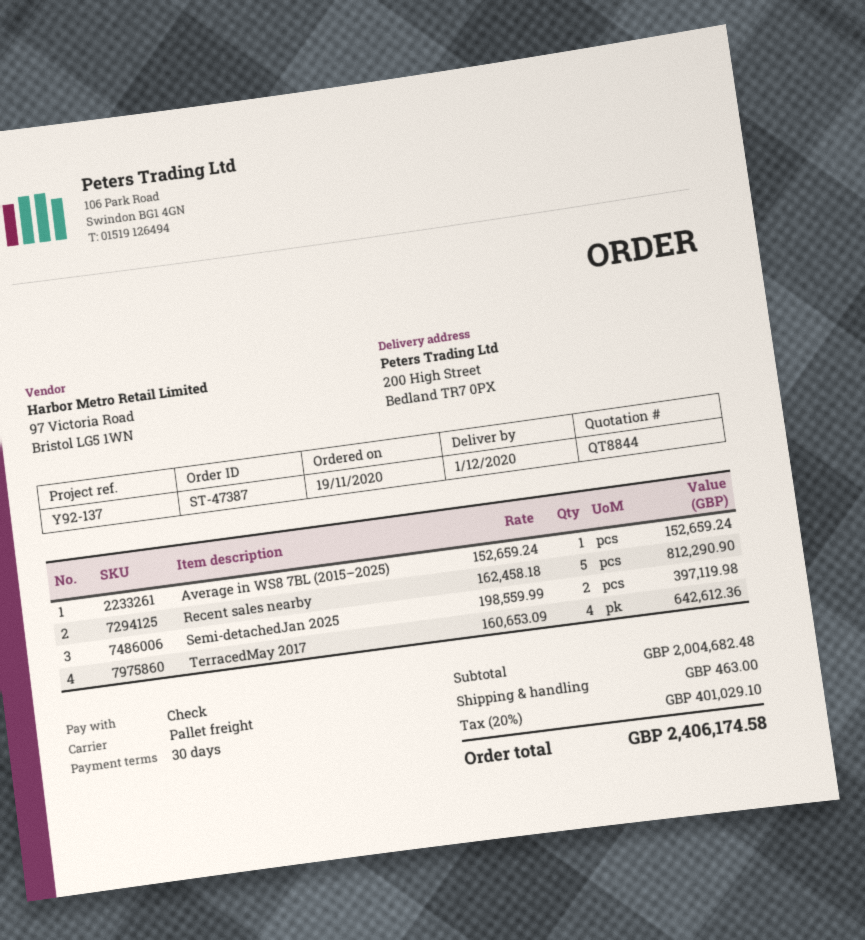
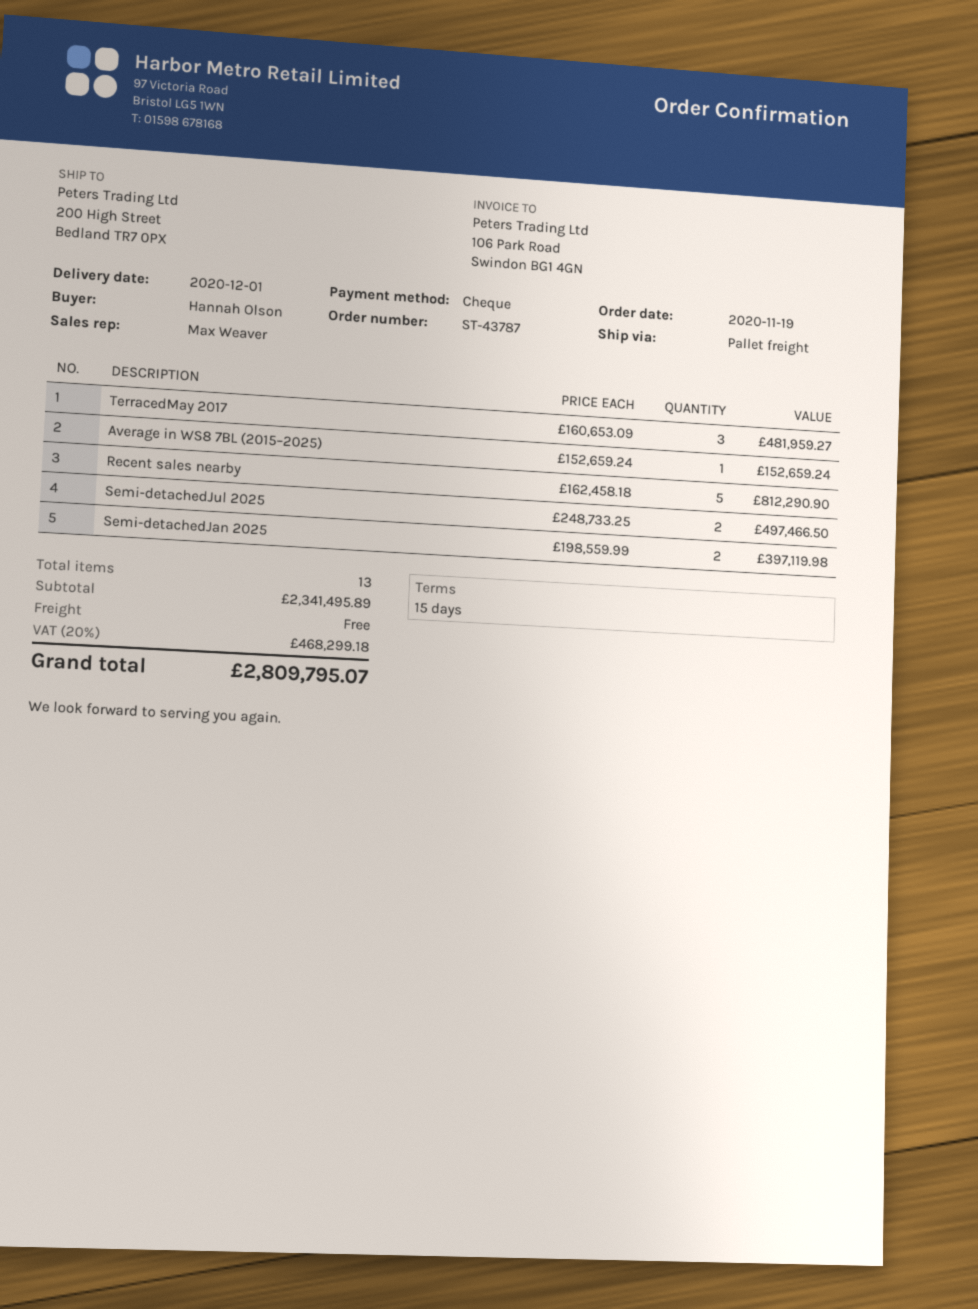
order number: ST-47387 -> ST-43787
payment terms: 30 days -> 15 days
TerracedMay 2017: 4 x 160653.09 = 642612.36 -> 3 x 160653.09 = 481959.27
Semi-detachedJul 2025: none -> 2 x 248733.25 = 497466.50
subtotal: 2004682.48 -> 2341495.89
shipping: 463.00 -> 0.00
tax: 20% = 401029.10 -> 20% = 468299.18
total: 2406174.58 -> 2809795.07

